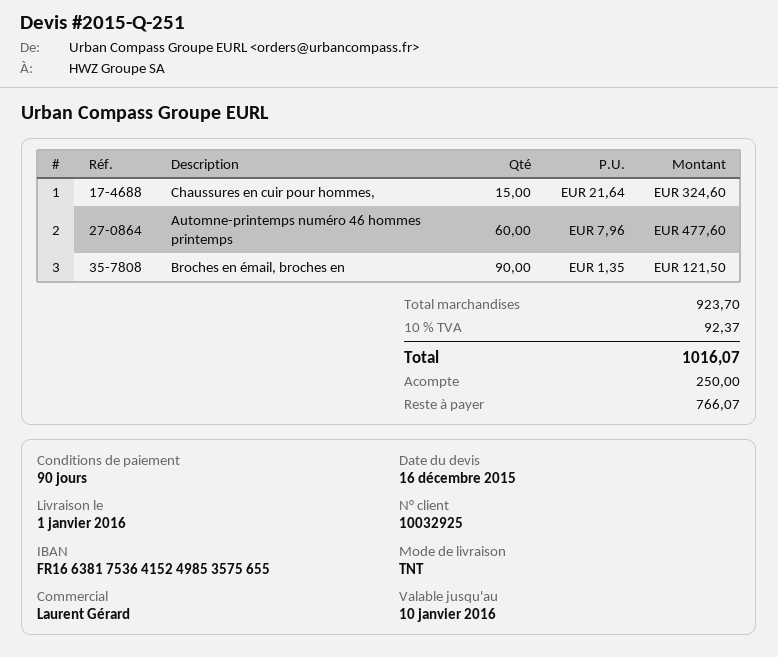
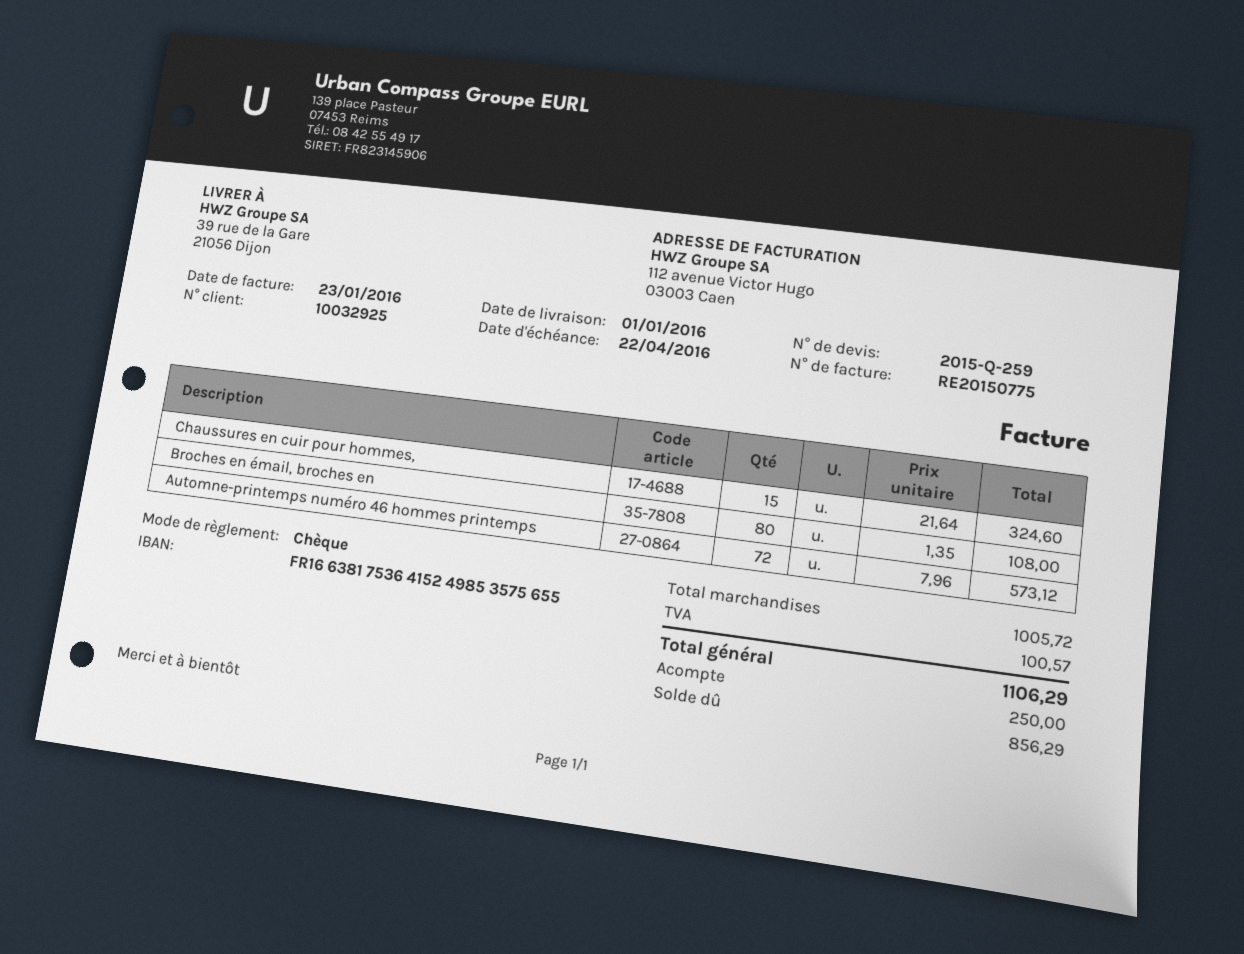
quote number: 2015-Q-251 -> 2015-Q-259
Automne-printemps numéro 46 hommes printemps: 60 x 7.96 = 477.60 -> 72 x 7.96 = 573.12
Broches en émail, broches en: 90 x 1.35 = 121.50 -> 80 x 1.35 = 108.00
subtotal: 923.70 -> 1005.72
tax: 92.37 -> 100.57
total: 1016.07 -> 1106.29
balance: 766.07 -> 856.29

